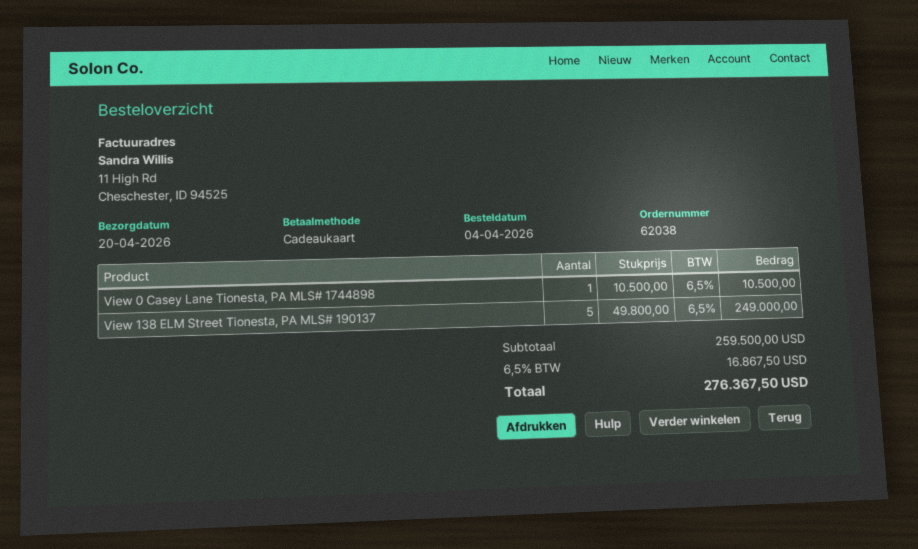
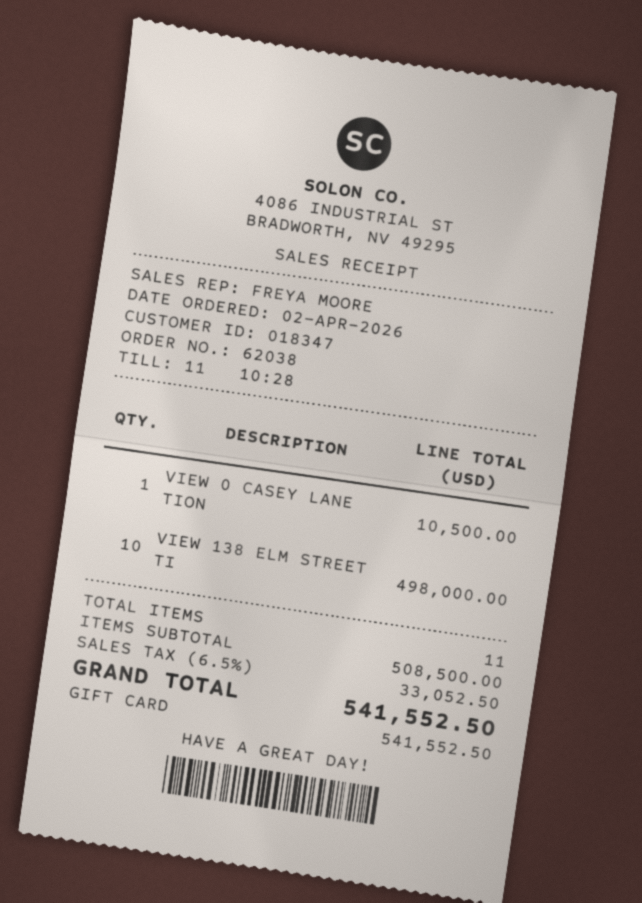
order date: 2026-04-04 -> 2026-04-02
View 138 ELM Street Tionesta, PA MLS# 190137: 5 for 249000.00 -> 10 for 498000.00
subtotal: 259500.00 -> 508500.00
tax: 6.5% = 16867.50 -> 6.5% = 33052.50
total: 276367.50 -> 541552.50

